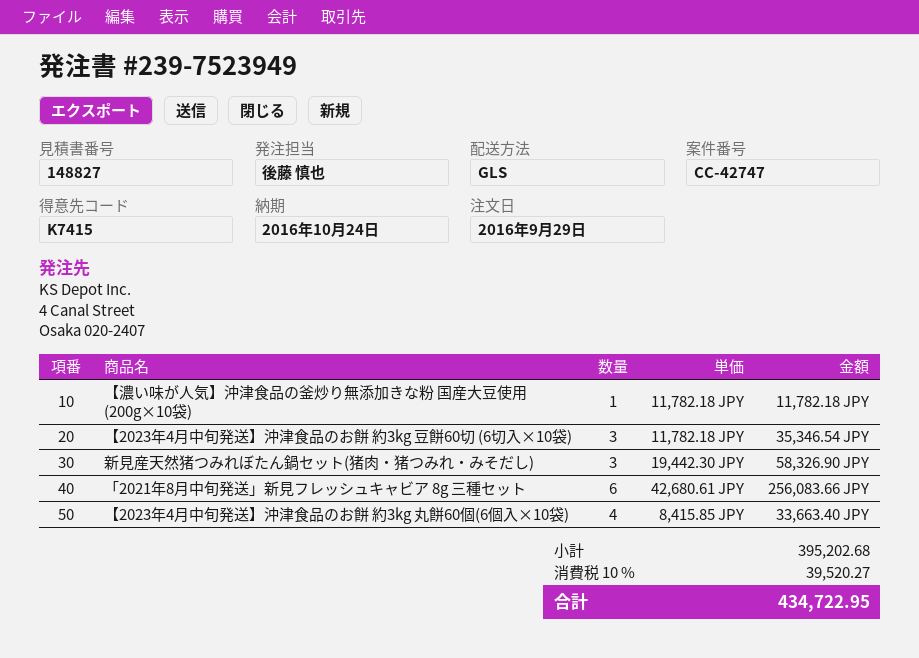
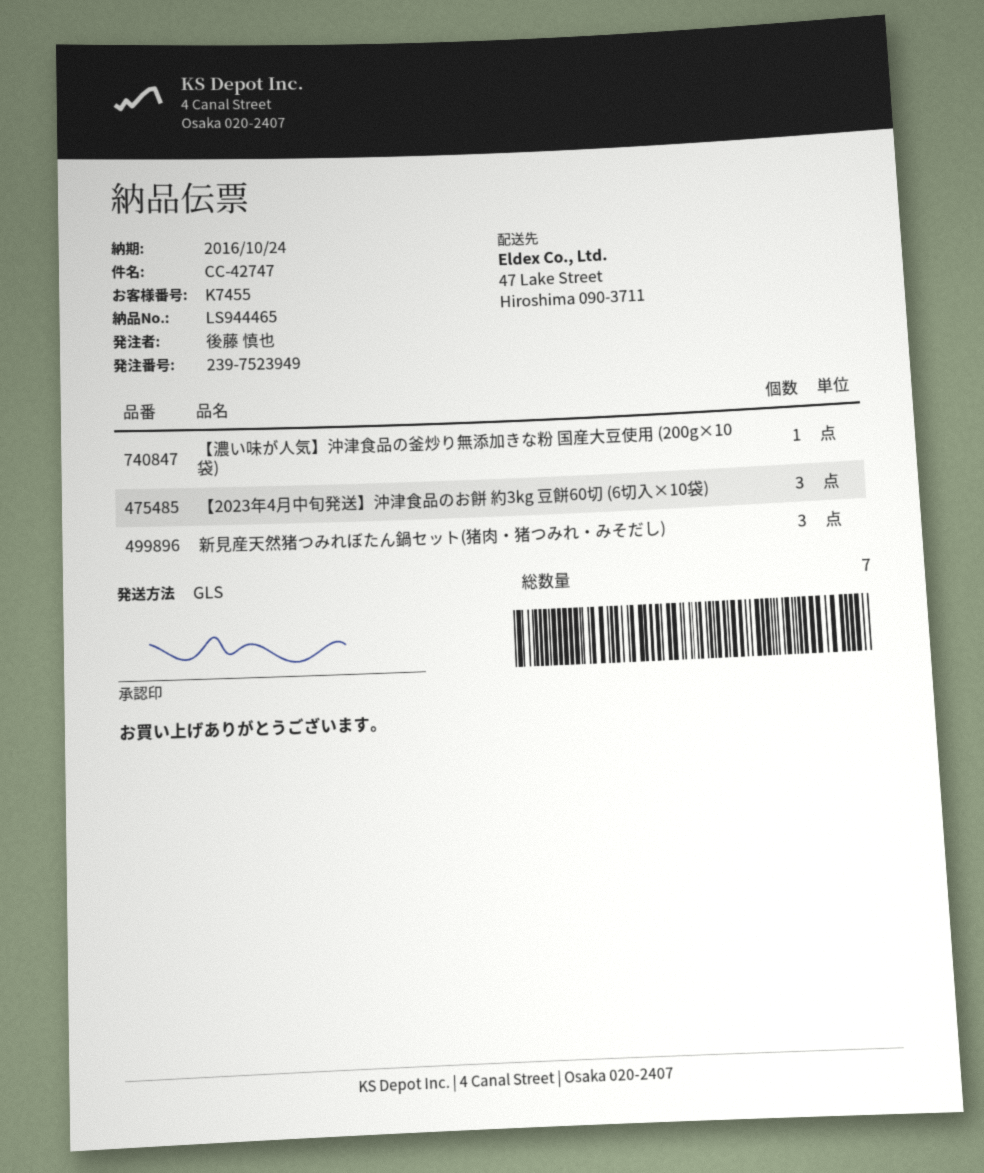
customer number: K7415 -> K7455
「2021年8月中旬発送」新見フレッシュキャビア 8g 三種セット: 6 -> none
【2023年4月中旬発送】沖津食品のお餅 約3kg 丸餅60個(6個入×10袋): 4 -> none

